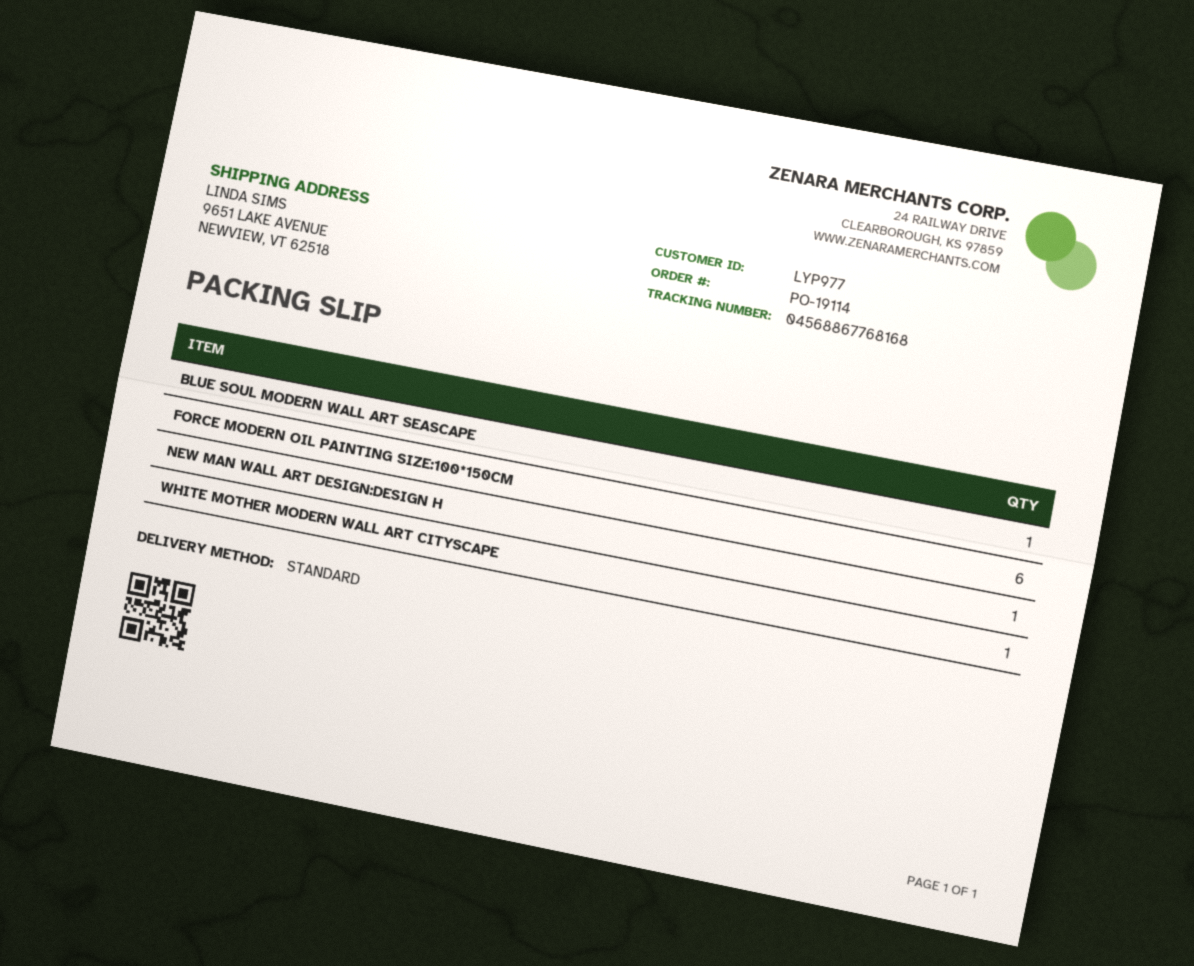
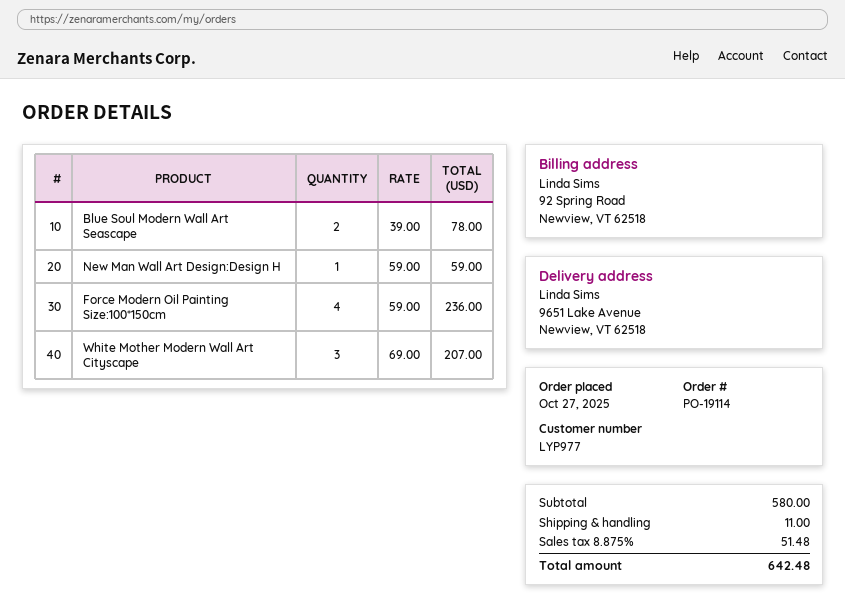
BLUE SOUL MODERN WALL ART SEASCAPE: 1 -> 2
FORCE MODERN OIL PAINTING SIZE:100*150CM: 6 -> 4
WHITE MOTHER MODERN WALL ART CITYSCAPE: 1 -> 3

